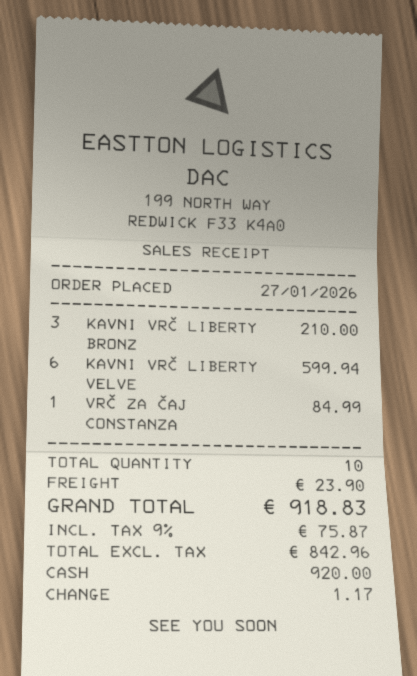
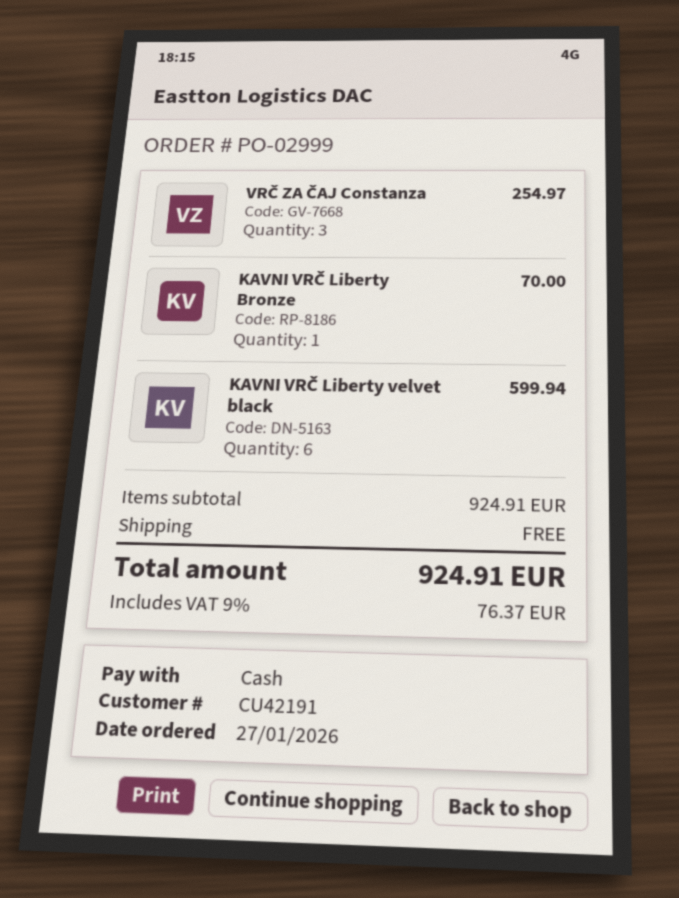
KAVNI VRČ LIBERTY BRONZ: 3 for 210.00 -> 1 for 70.00
VRČ ZA ČAJ CONSTANZA: 1 for 84.99 -> 3 for 254.97
shipping: 23.90 -> 0.00
tax: 9% = 75.87 -> 9% = 76.37
total: 918.83 -> 924.91

